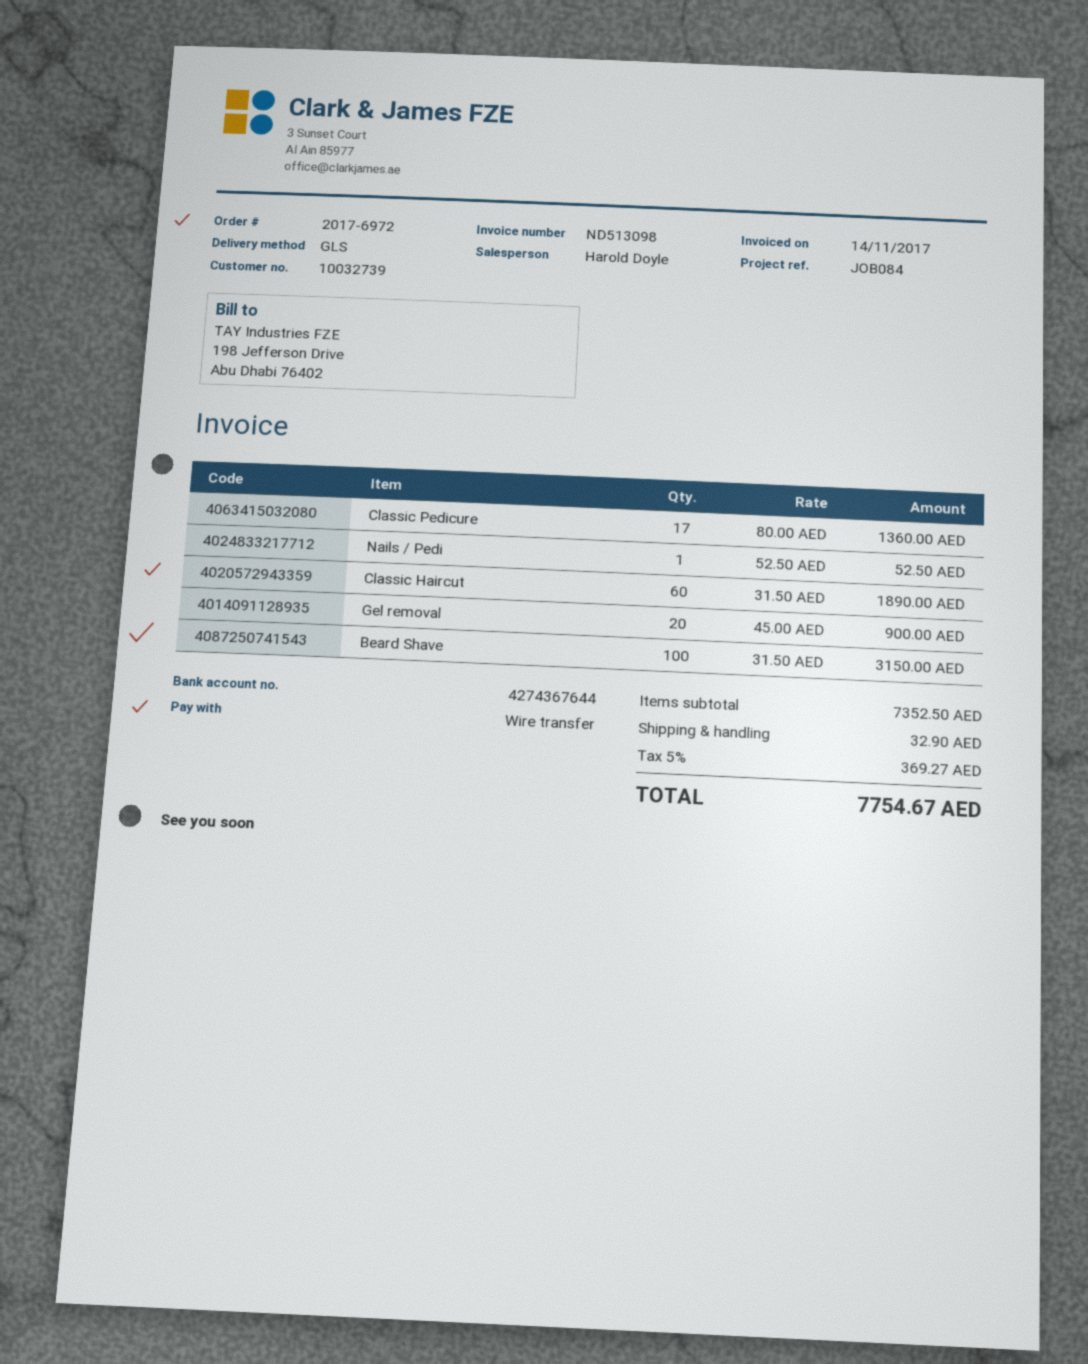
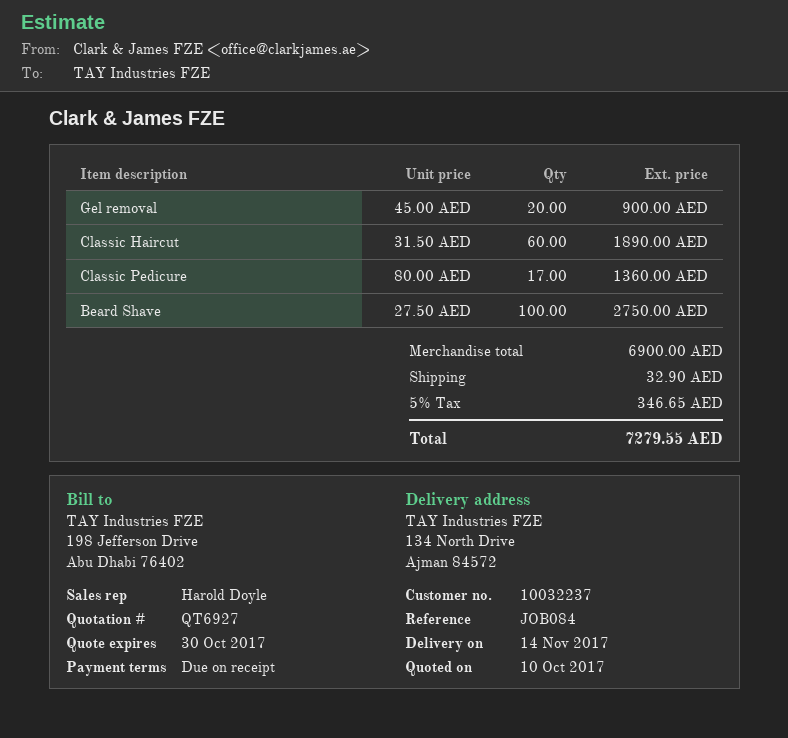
customer number: 10032739 -> 10032237
Nails / Pedi: 1 x 52.50 = 52.50 -> none
Beard Shave: 100 x 31.50 = 3150.00 -> 100 x 27.50 = 2750.00
subtotal: 7352.50 -> 6900.00
tax: 5% = 369.27 -> 5% = 346.65
total: 7754.67 -> 7279.55

